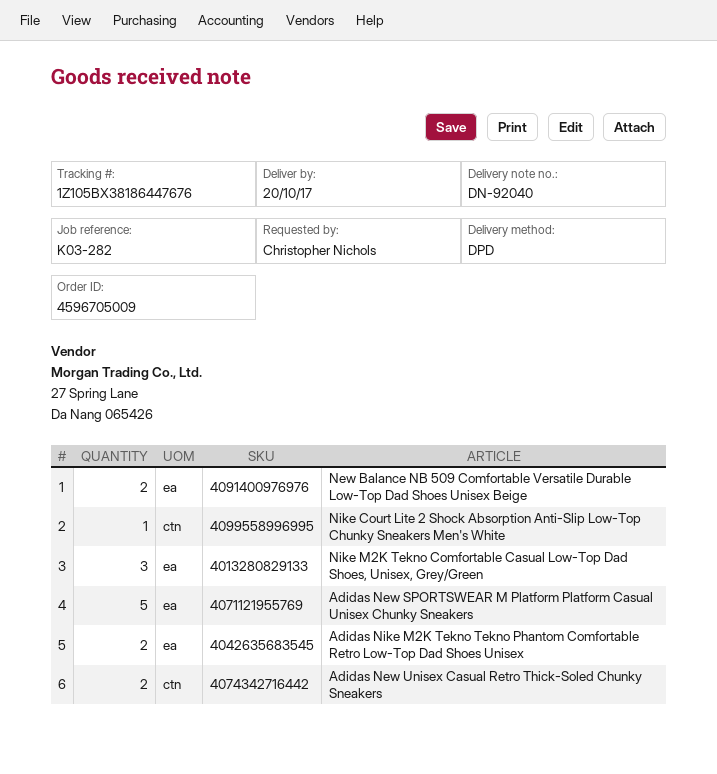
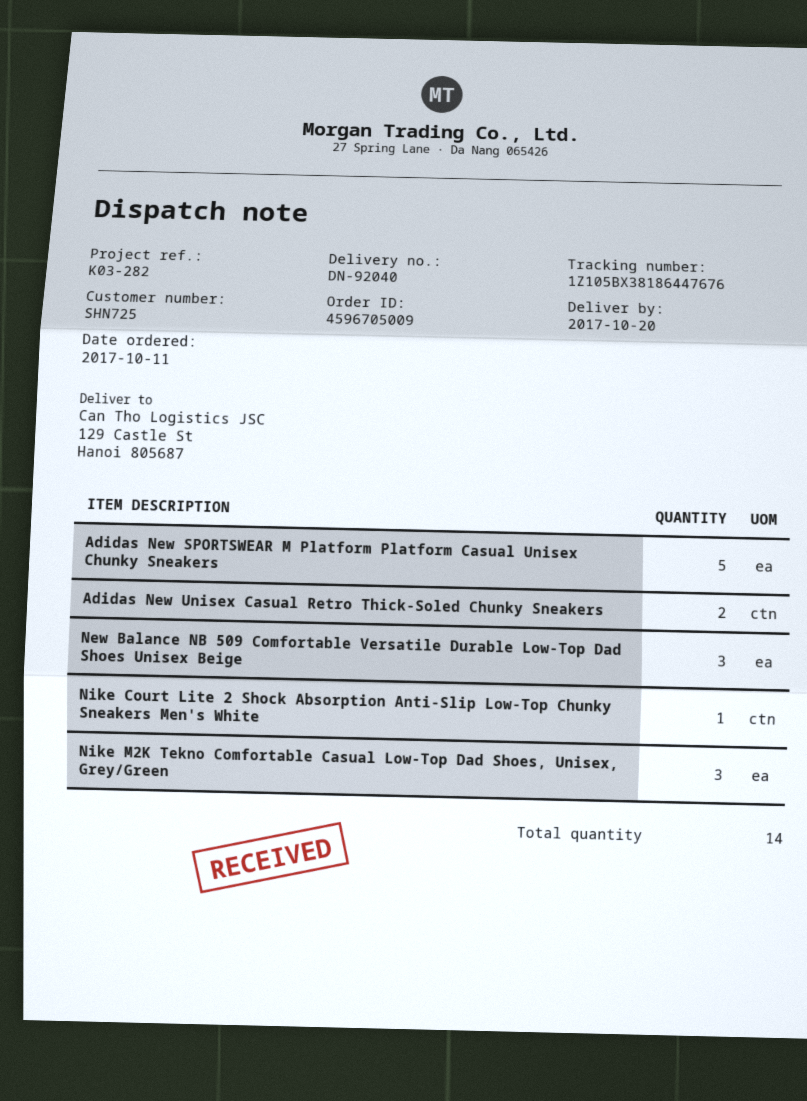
New Balance NB 509 Comfortable Versatile Durable Low-Top Dad Shoes Unisex Beige: 2 -> 3
Adidas Nike M2K Tekno Tekno Phantom Comfortable Retro Low-Top Dad Shoes Unisex: 2 -> none

